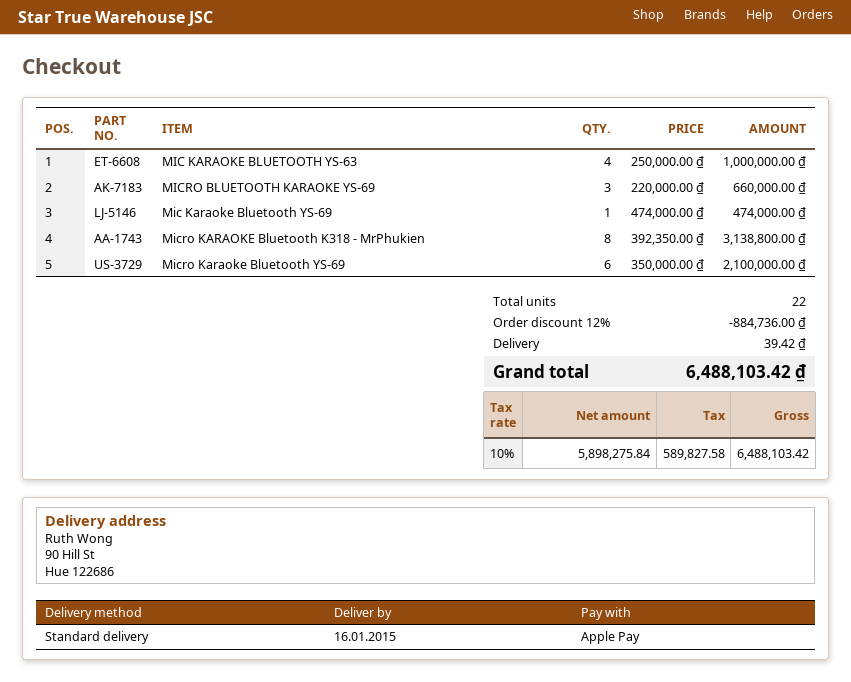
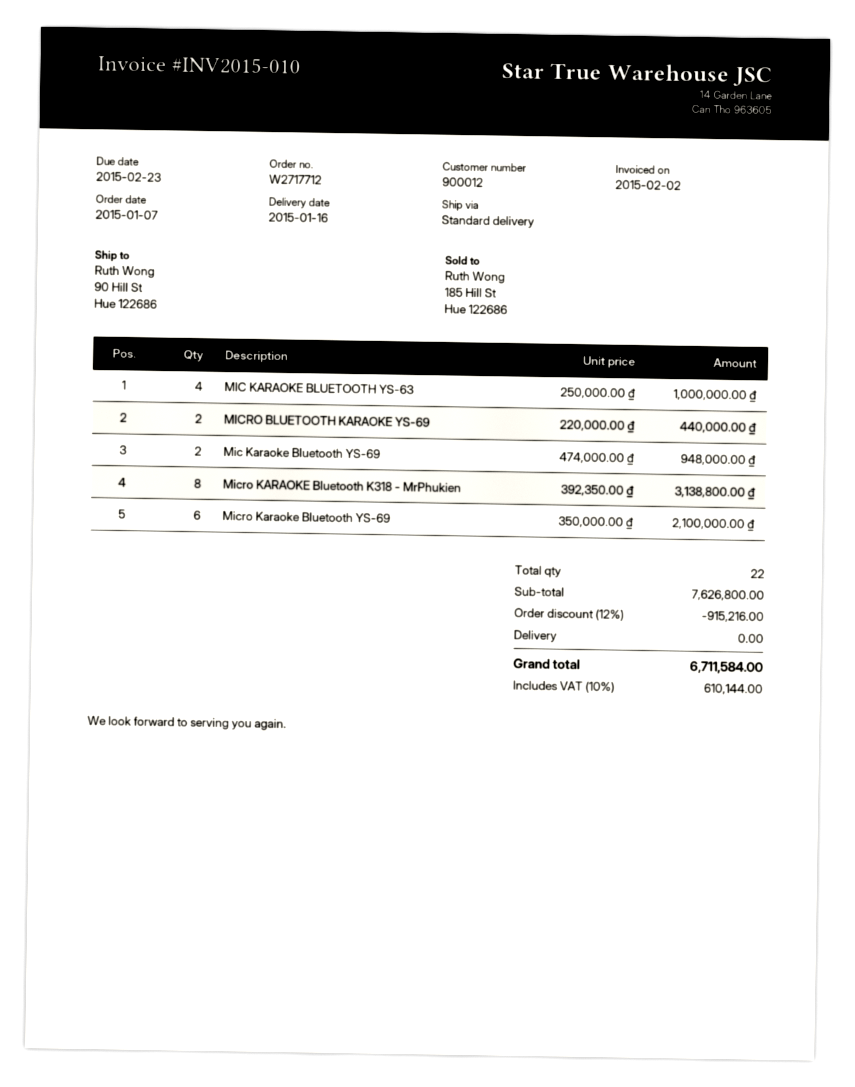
MICRO BLUETOOTH KARAOKE YS-69: 3 x 220000.00 = 660000.00 -> 2 x 220000.00 = 440000.00
Mic Karaoke Bluetooth YS-69: 1 x 474000.00 = 474000.00 -> 2 x 474000.00 = 948000.00
discount: 12% = 884736.00 -> 12% = 915216.00
shipping: 39.42 -> 0.00
tax: 10% = 589827.58 -> 10% = 610144.00
total: 6488103.42 -> 6711584.00

